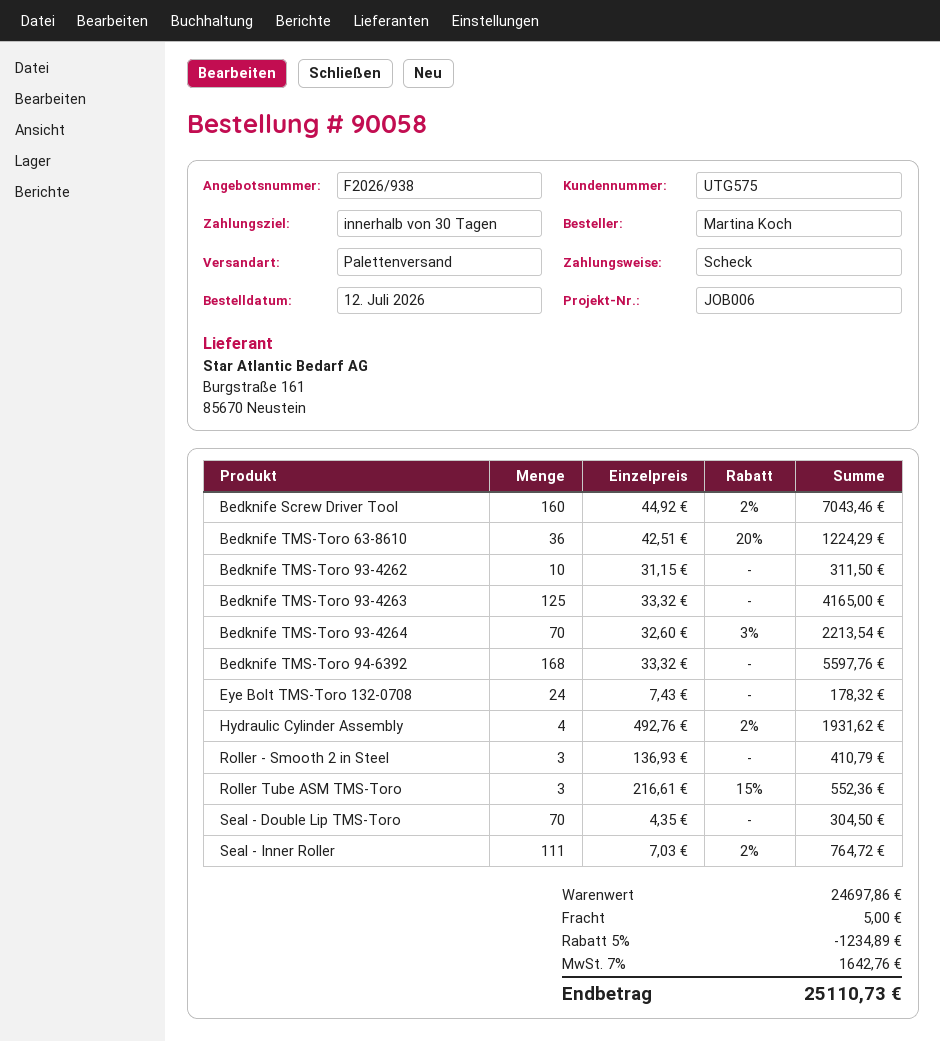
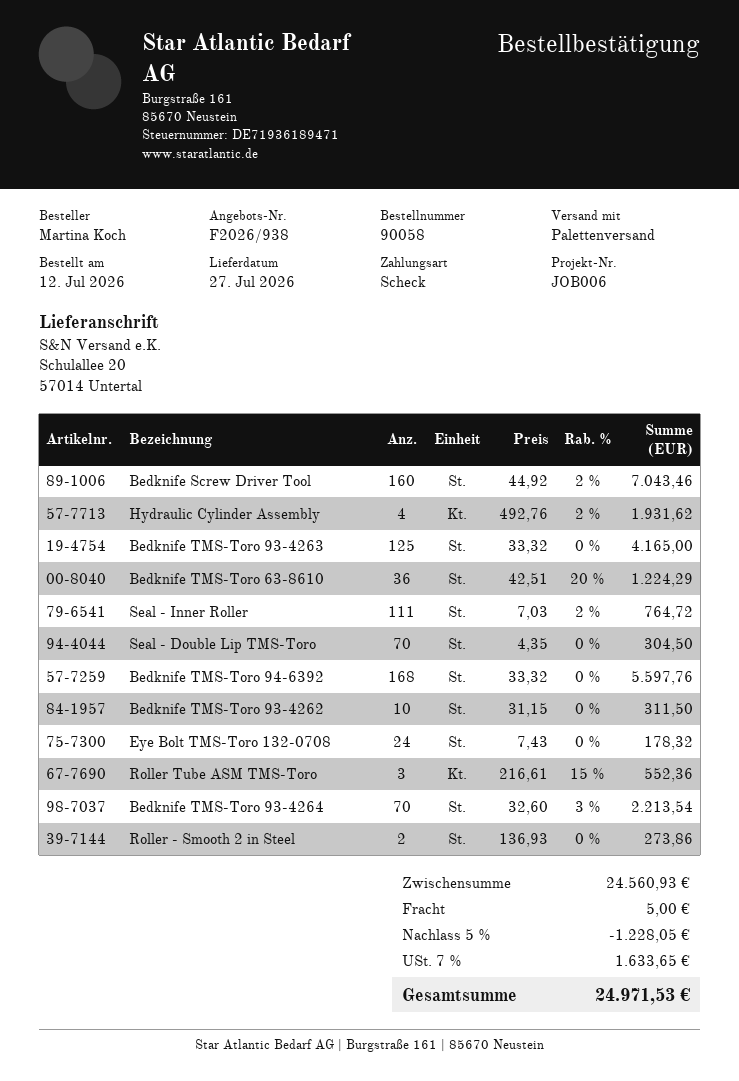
Roller - Smooth 2 in Steel: 3 x 136.93 = 410.79 -> 2 x 136.93 = 273.86
subtotal: 24697.86 -> 24560.93
discount: 5% = 1234.89 -> 5% = 1228.05
tax: 7% = 1642.76 -> 7% = 1633.65
total: 25110.73 -> 24971.53

